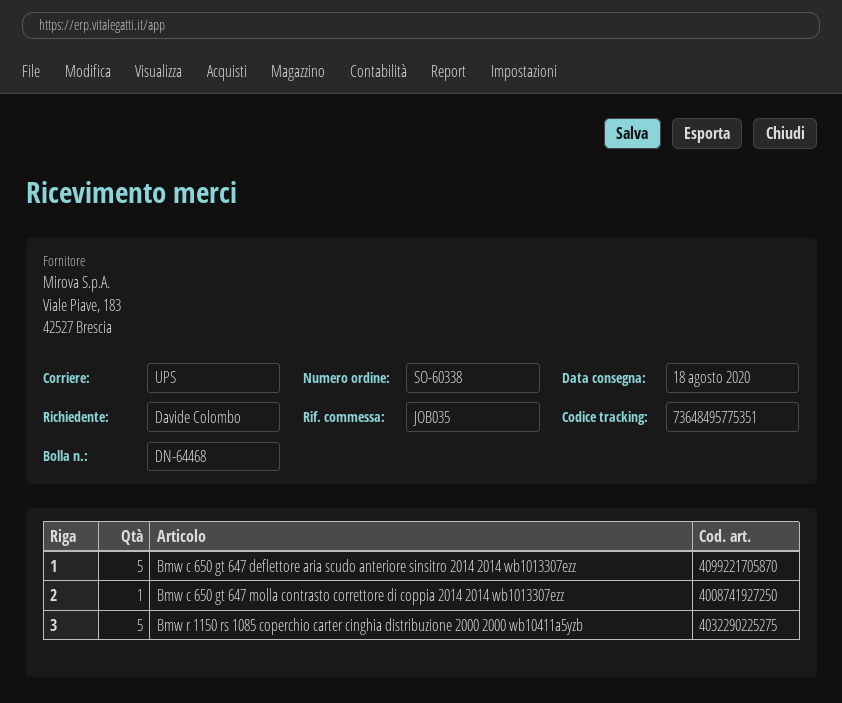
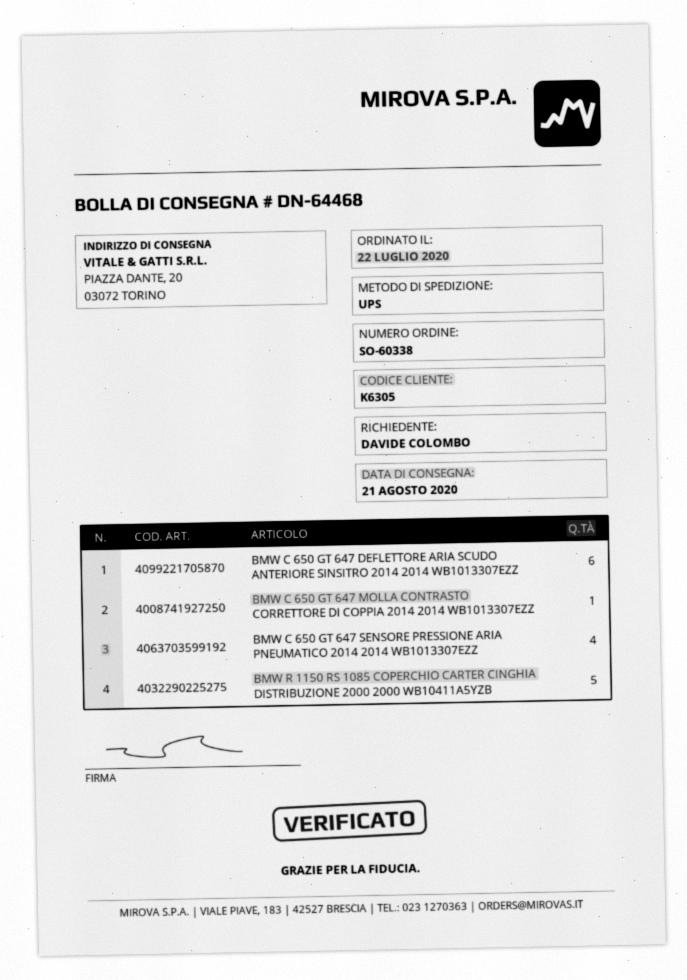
delivery date: 2020-08-18 -> 2020-08-21
Bmw c 650 gt 647 deflettore aria scudo anteriore sinsitro 2014 2014 wb1013307ezz: 5 -> 6
BMW C 650 GT 647 SENSORE PRESSIONE ARIA PNEUMATICO 2014 2014 WB1013307EZZ: none -> 4

